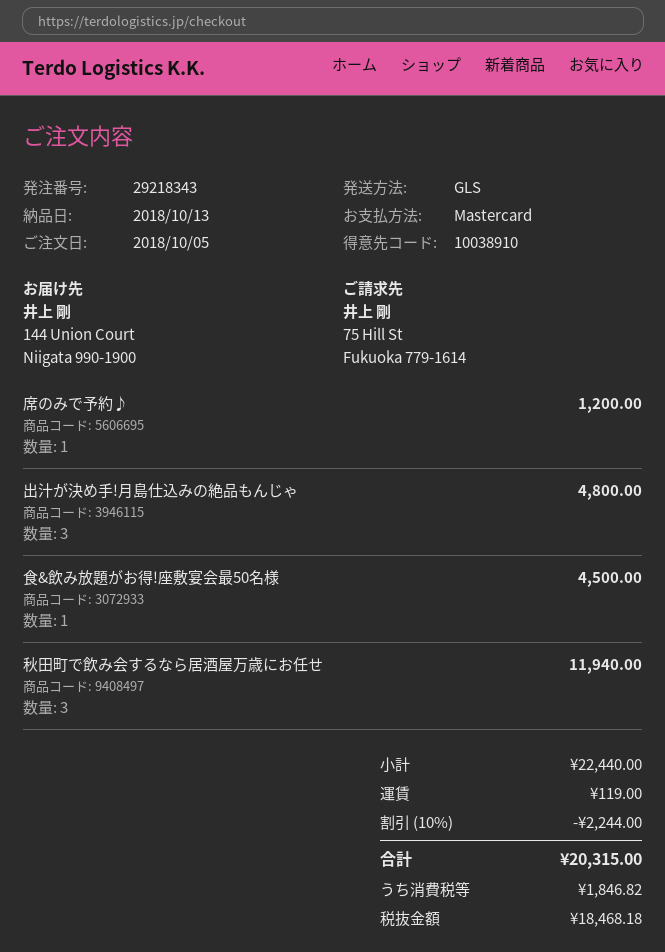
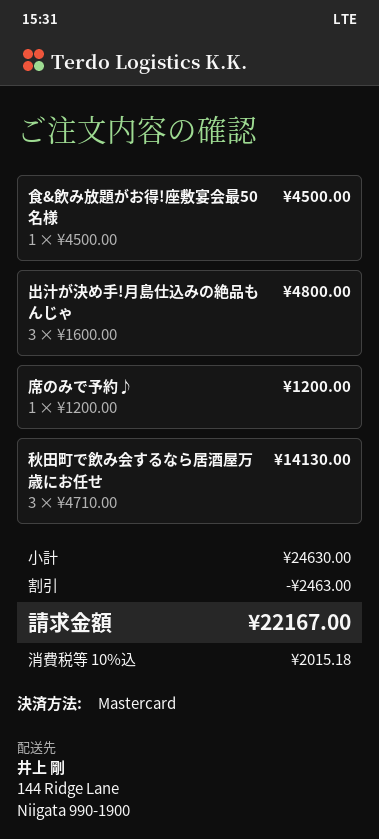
ship to: 144 Union Court, Niigata 990-1900 -> 144 Ridge Lane, Niigata 990-1900
秋田町で飲み会するなら居酒屋万歳にお任せ: 3 for 11940.00 -> 3 for 14130.00
subtotal: 22440.00 -> 24630.00
discount: 2244.00 -> 2463.00
shipping: 119.00 -> none
tax: 1846.82 -> 2015.18
total: 20315.00 -> 22167.00

